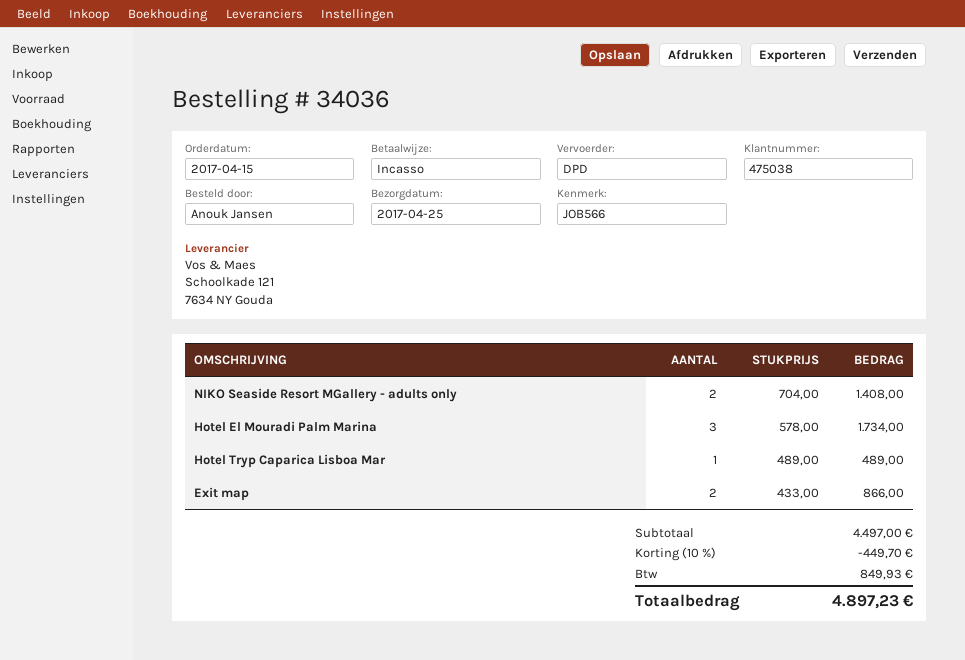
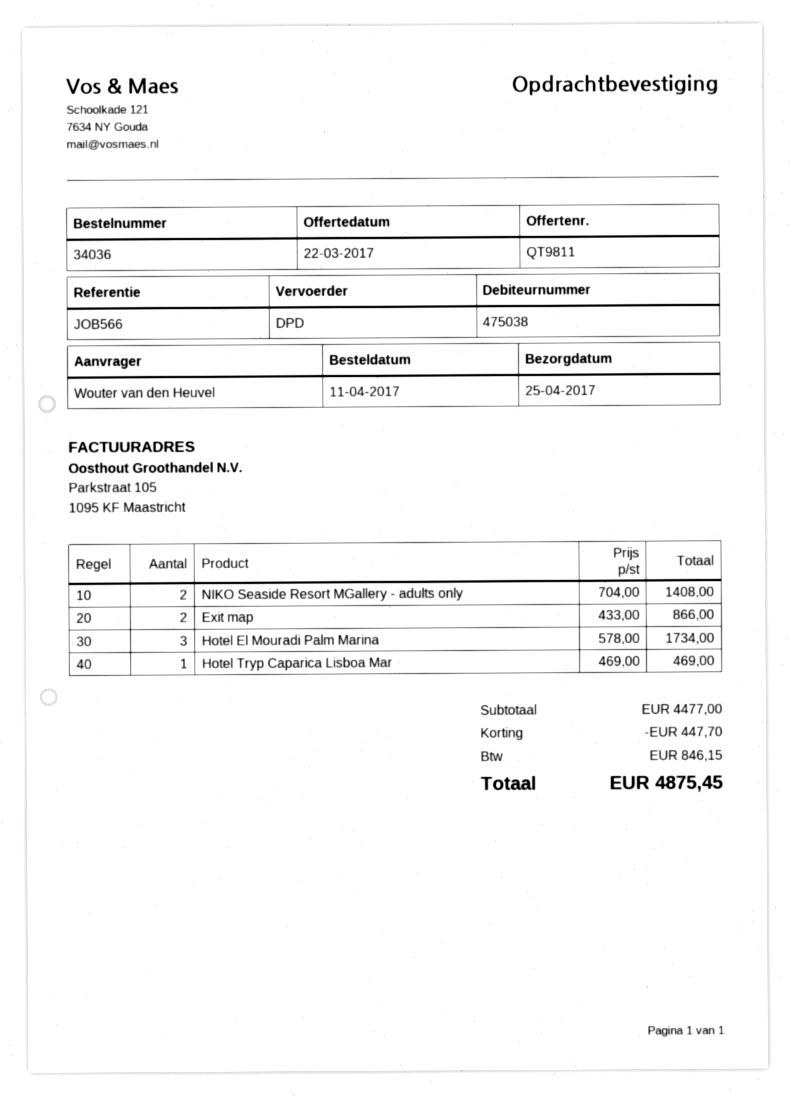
order date: 2017-04-15 -> 2017-04-11
ordered by: Anouk Jansen -> Wouter van den Heuvel
Hotel Tryp Caparica Lisboa Mar: 1 x 489.00 = 489.00 -> 1 x 469.00 = 469.00
subtotal: 4497.00 -> 4477.00
discount: 449.70 -> 447.70
tax: 849.93 -> 846.15
total: 4897.23 -> 4875.45

